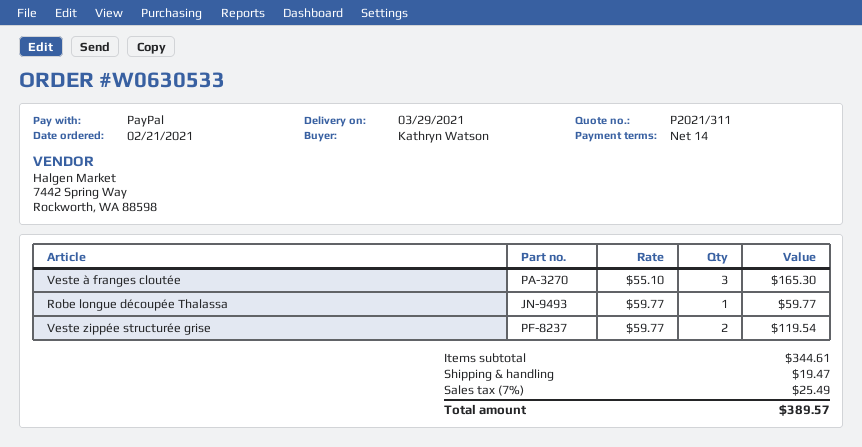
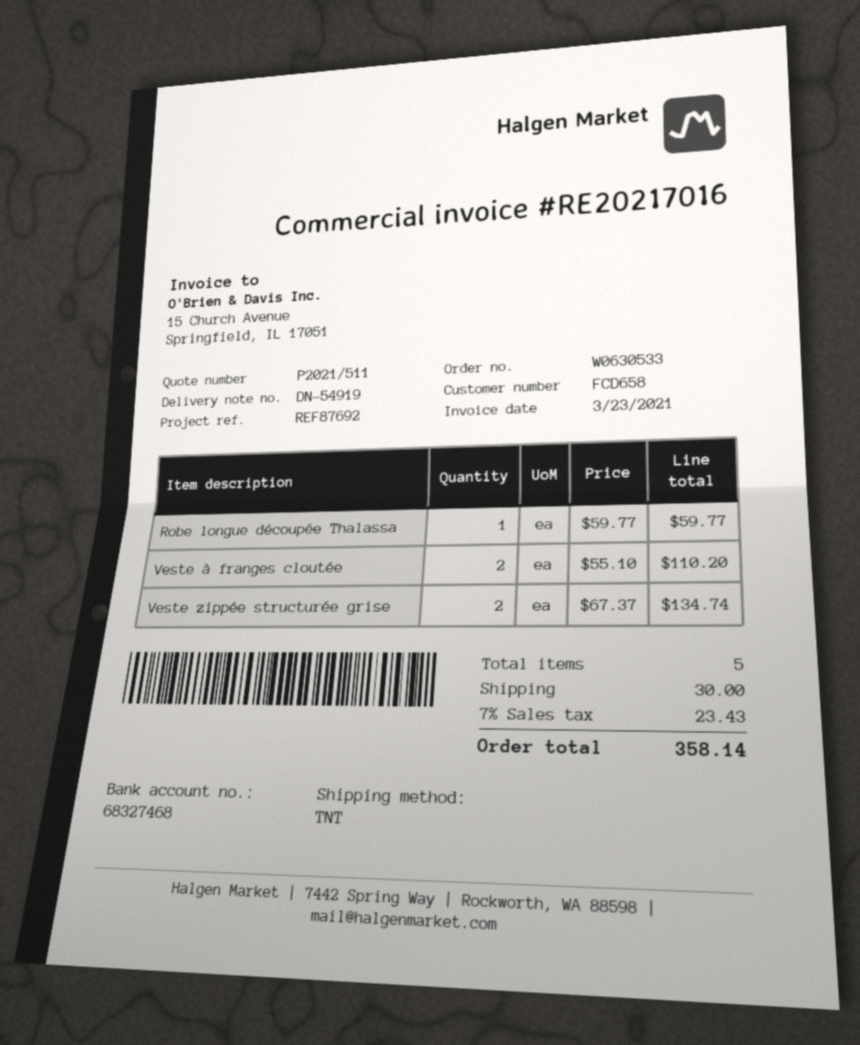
quote number: P2021/311 -> P2021/511
Veste à franges cloutée: 3 x 55.10 = 165.30 -> 2 x 55.10 = 110.20
Veste zippée structurée grise: 2 x 59.77 = 119.54 -> 2 x 67.37 = 134.74
shipping: 19.47 -> 30.00
tax: 7% = 25.49 -> 7% = 23.43
total: 389.57 -> 358.14

